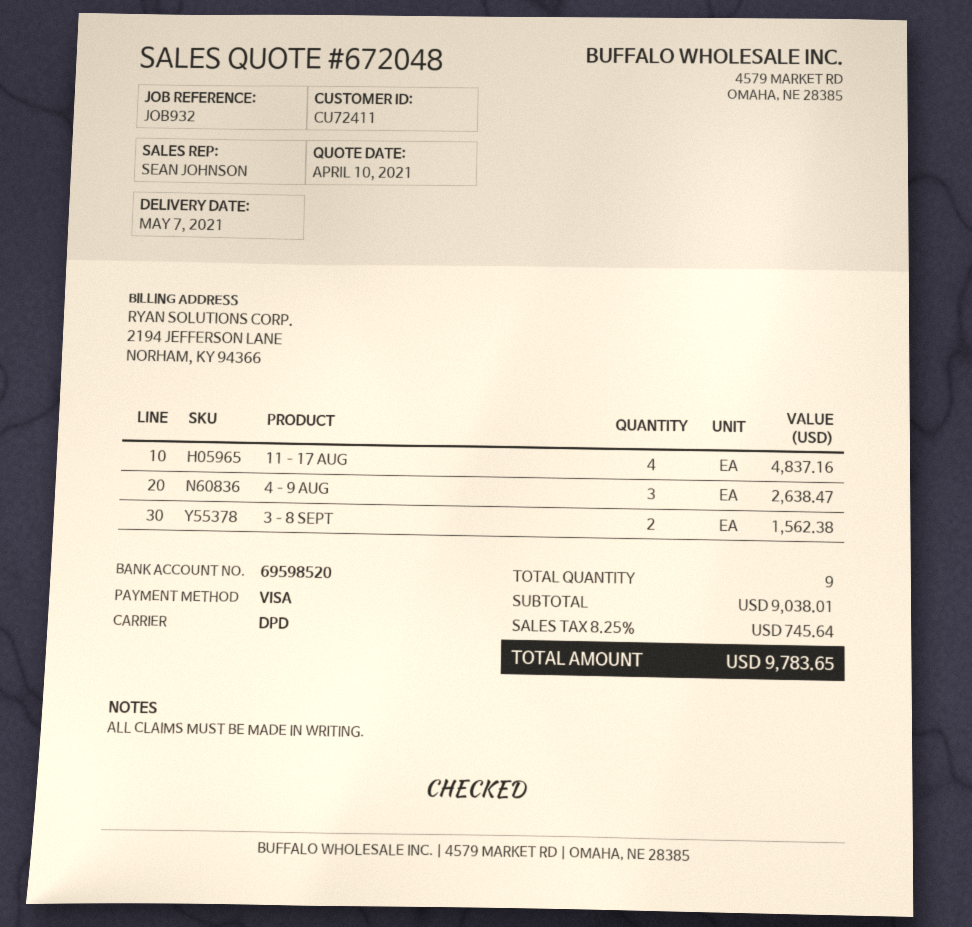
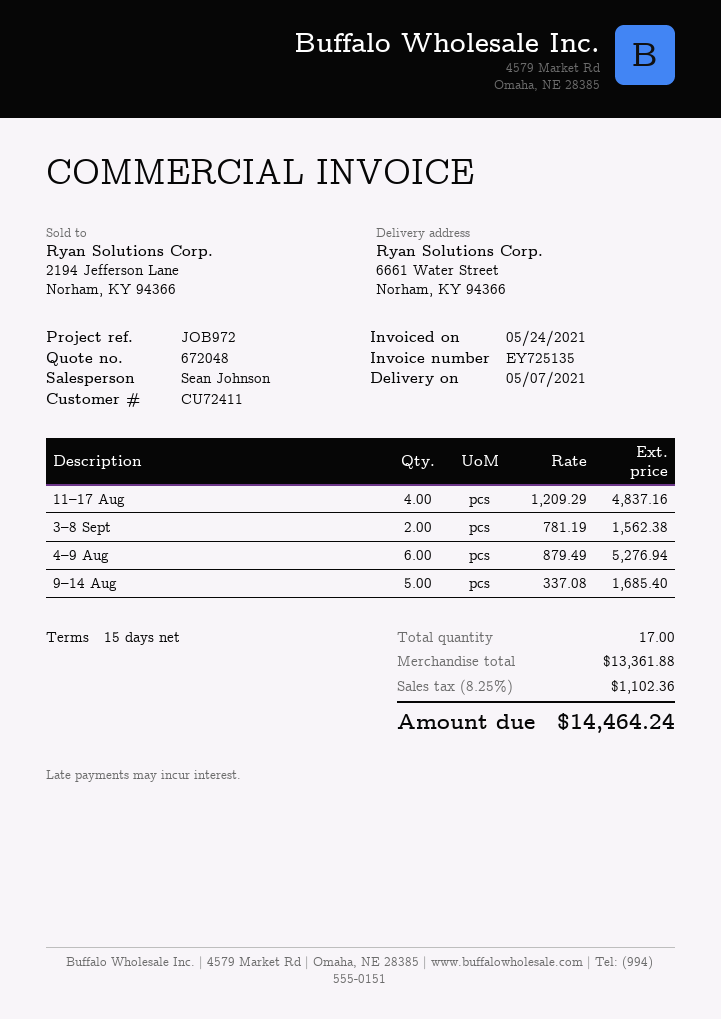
reference: JOB932 -> JOB972
4–9 AUG: 3 for 2638.47 -> 6 for 5276.94
9–14 Aug: none -> 5 for 1685.40
total quantity: 9 -> 17
subtotal: 9038.01 -> 13361.88
tax: 8.25% = 745.64 -> 8.25% = 1102.36
total: 9783.65 -> 14464.24

